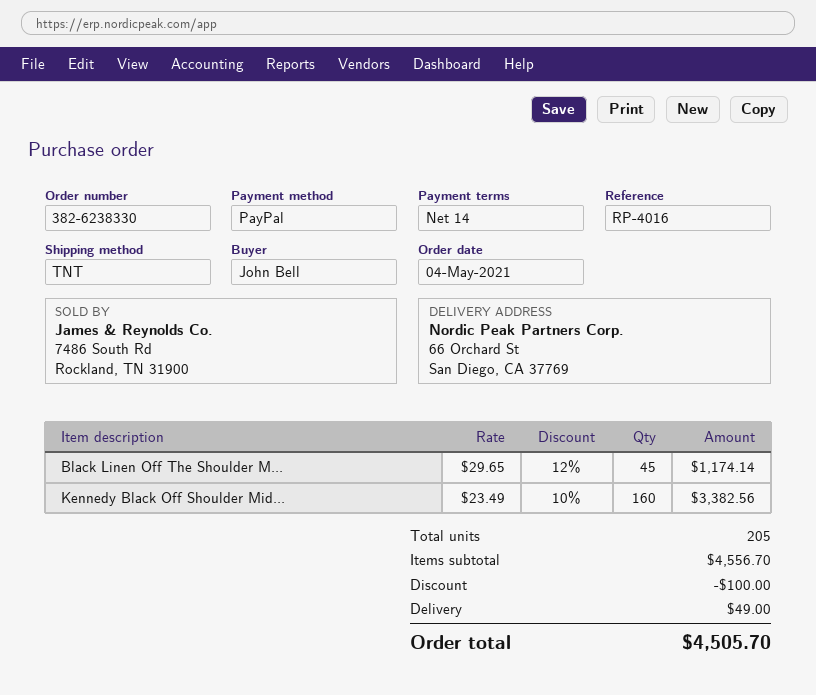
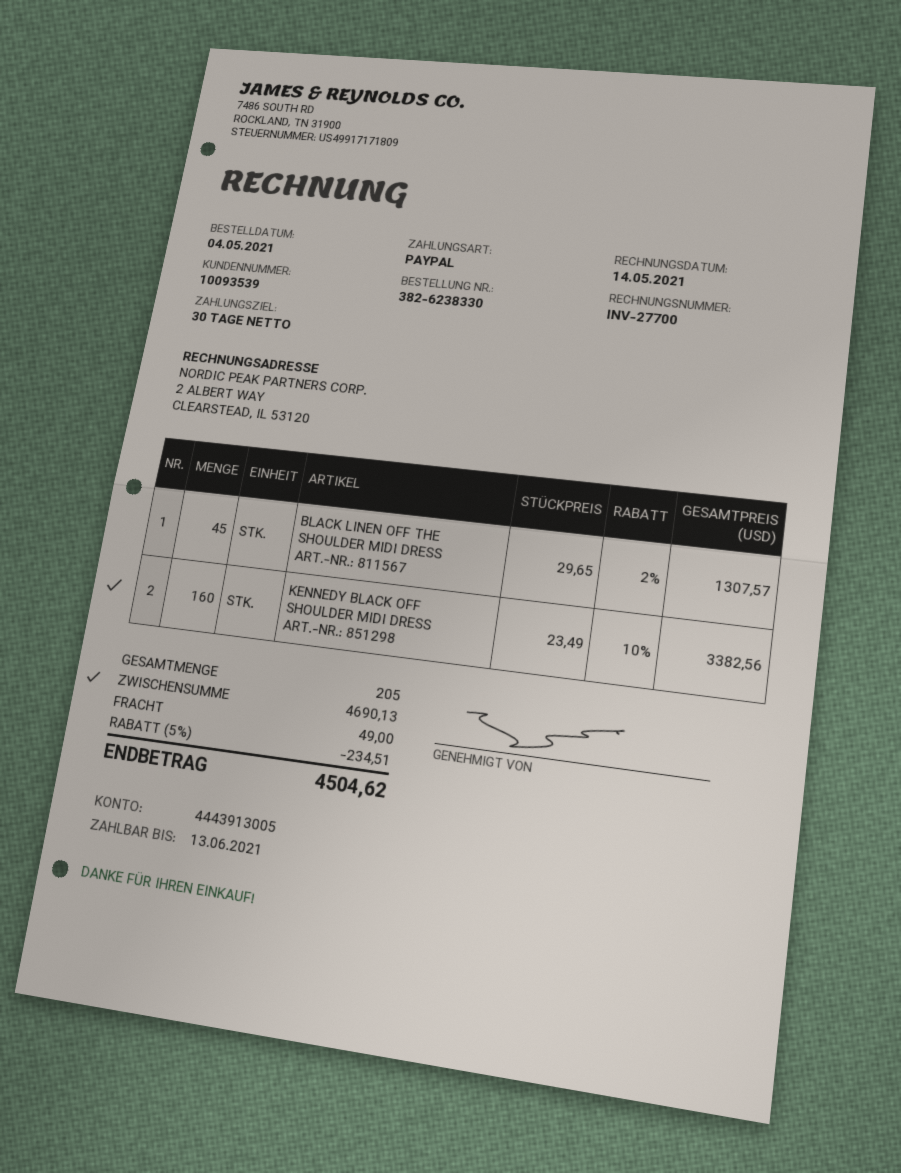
payment terms: 14 days -> 30 days
Black Linen Off The Shoulder M...: 45 x 29.65 - 12% = 1174.14 -> 45 x 29.65 - 2% = 1307.57
subtotal: 4556.70 -> 4690.13
discount: 100.00 -> 234.51
total: 4505.70 -> 4504.62

